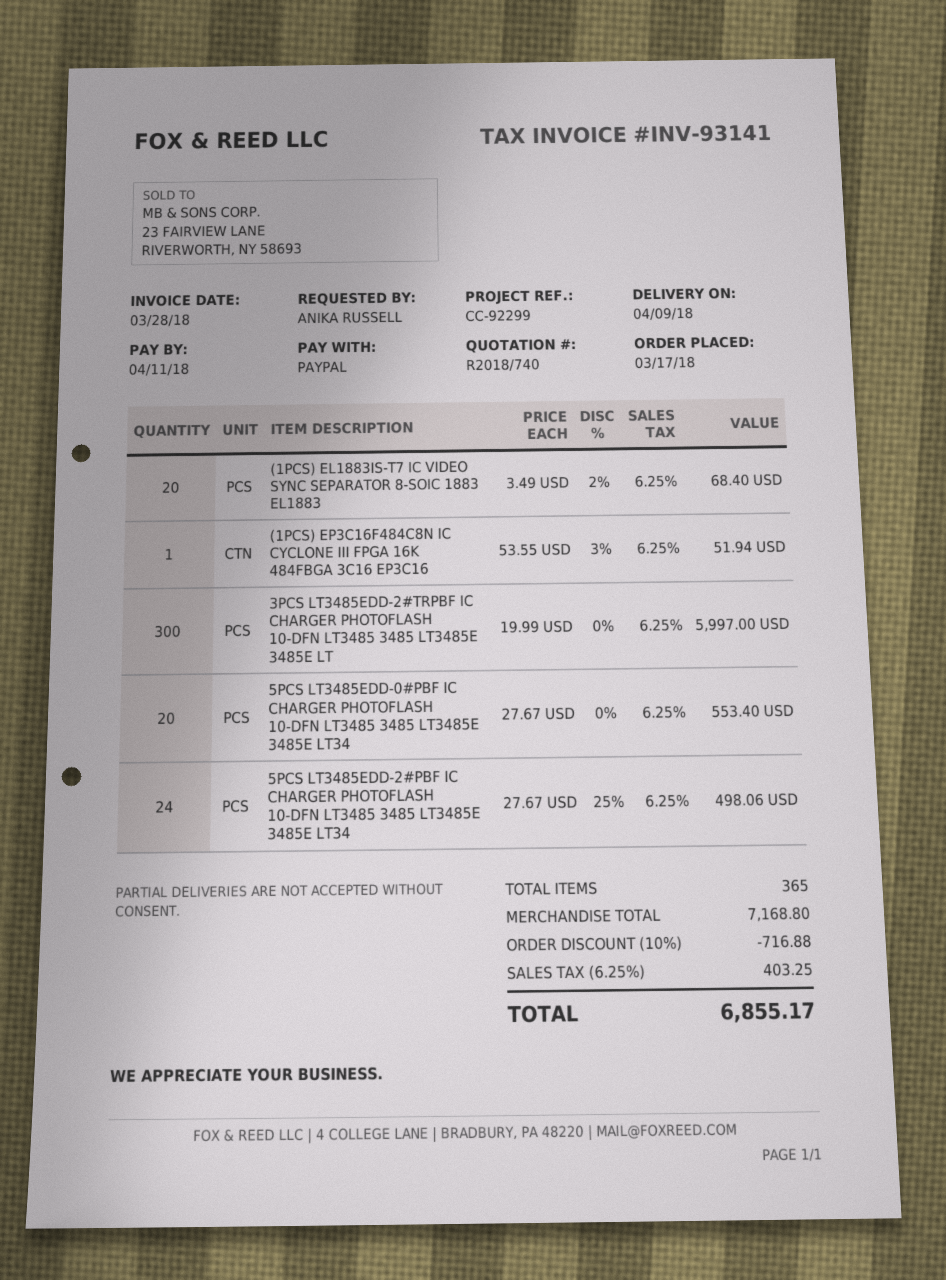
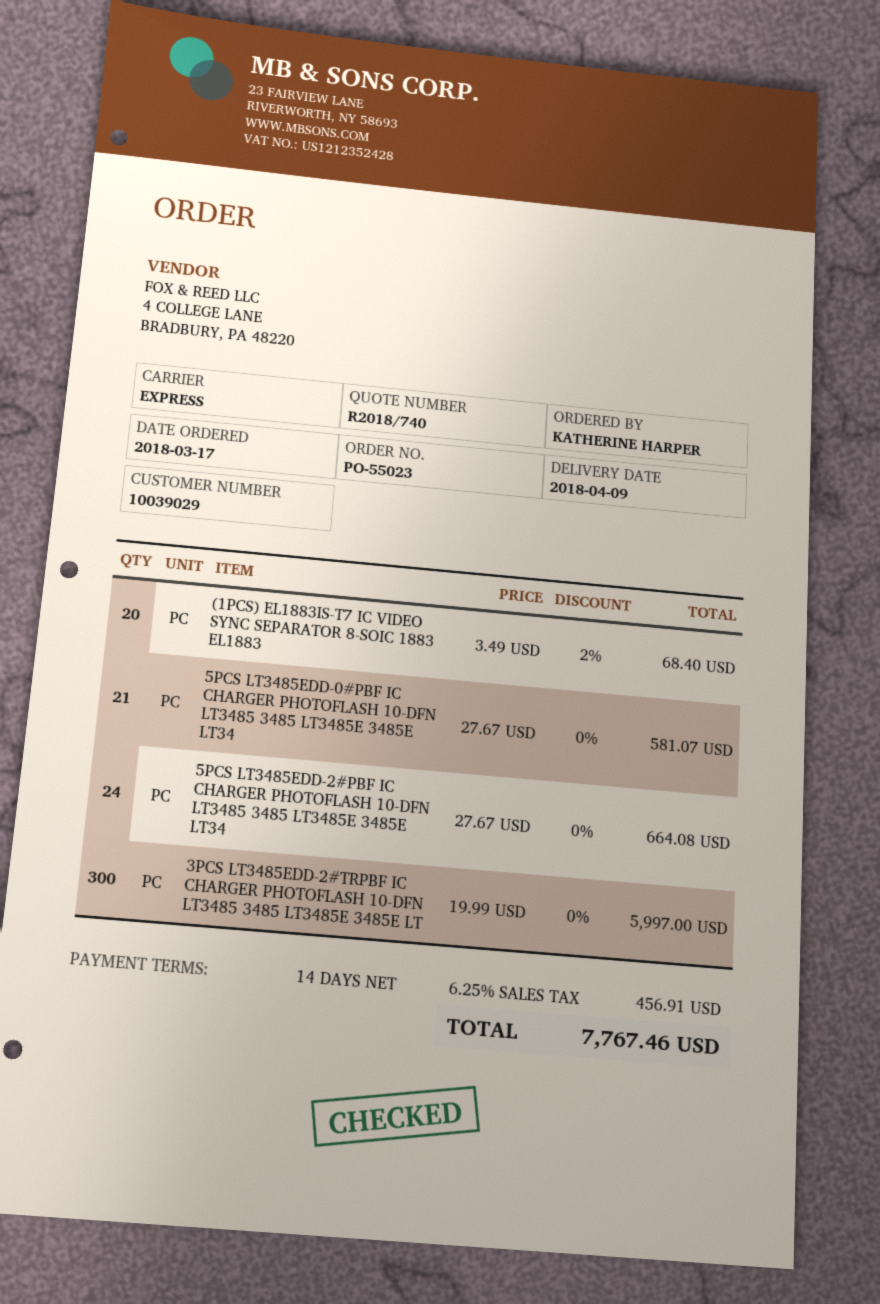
ordered by: ANIKA RUSSELL -> KATHERINE HARPER
(1PCS) EP3C16F484C8N IC CYCLONE III FPGA 16K 484FBGA 3C16 EP3C16: 1 x 53.55 - 3% = 51.94 -> none
5PCS LT3485EDD-0#PBF IC CHARGER PHOTOFLASH 10-DFN LT3485 3485 LT3485E 3485E LT34: 20 x 27.67 = 553.40 -> 21 x 27.67 = 581.07
5PCS LT3485EDD-2#PBF IC CHARGER PHOTOFLASH 10-DFN LT3485 3485 LT3485E 3485E LT34: 24 x 27.67 - 25% = 498.06 -> 24 x 27.67 = 664.08
discount: 10% = 716.88 -> none
tax: 6.25% = 403.25 -> 6.25% = 456.91
total: 6855.17 -> 7767.46

